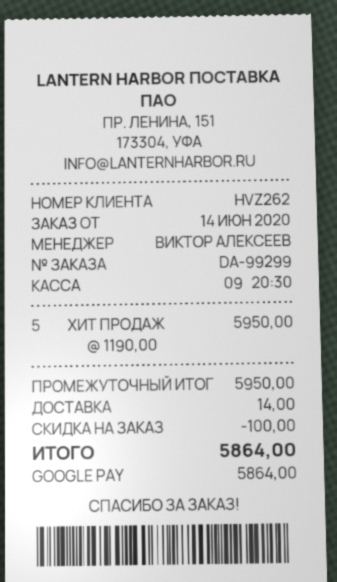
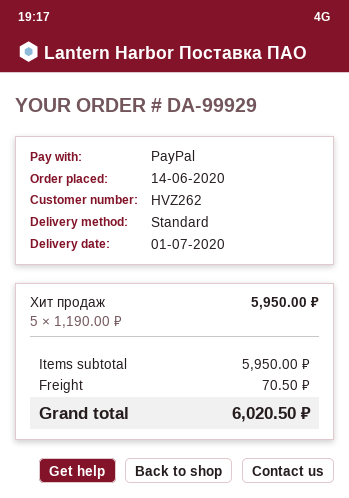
order number: DA-99299 -> DA-99929
payment method: Google Pay -> PayPal
discount: 100.00 -> none
shipping: 14.00 -> 70.50
total: 5864.00 -> 6020.50

